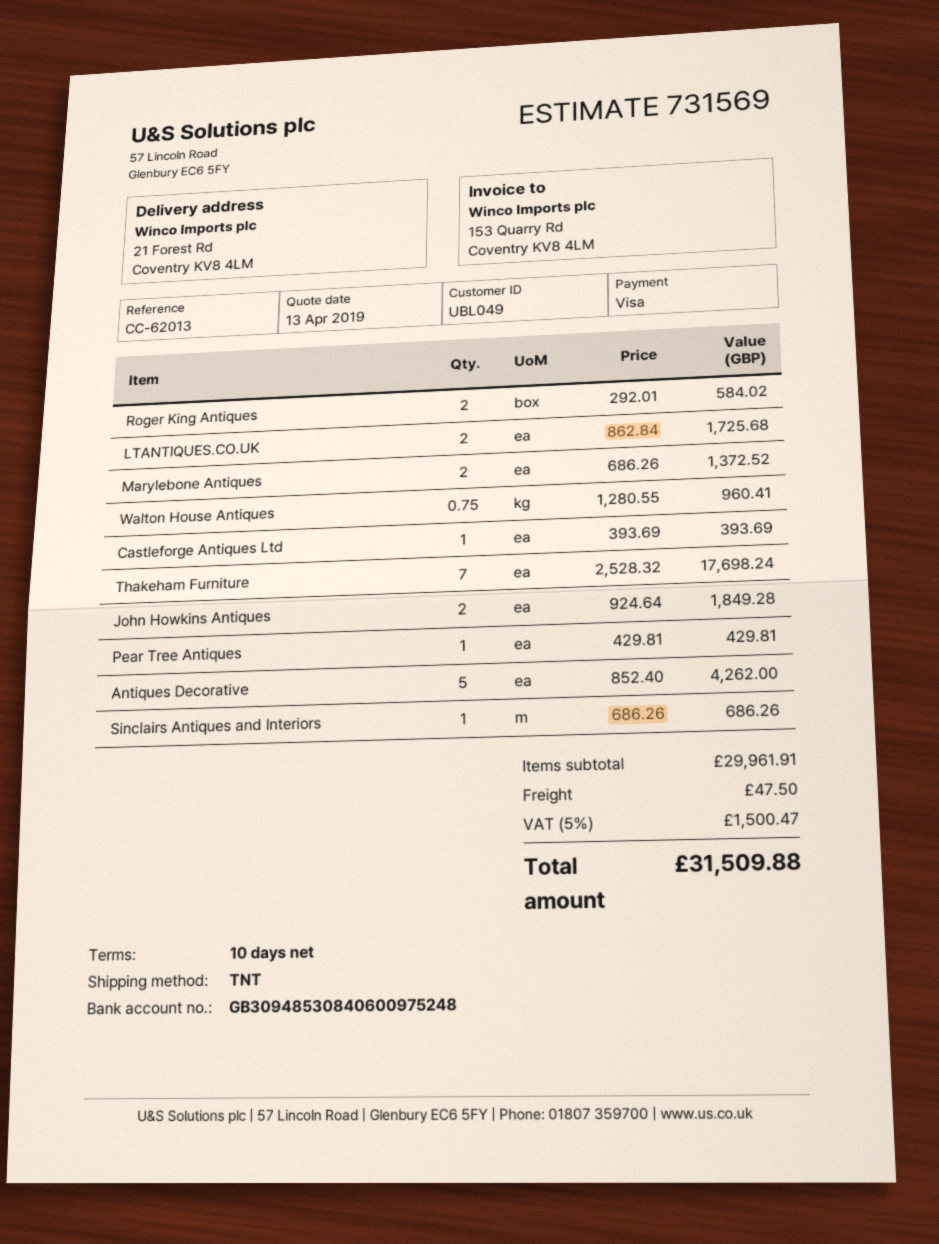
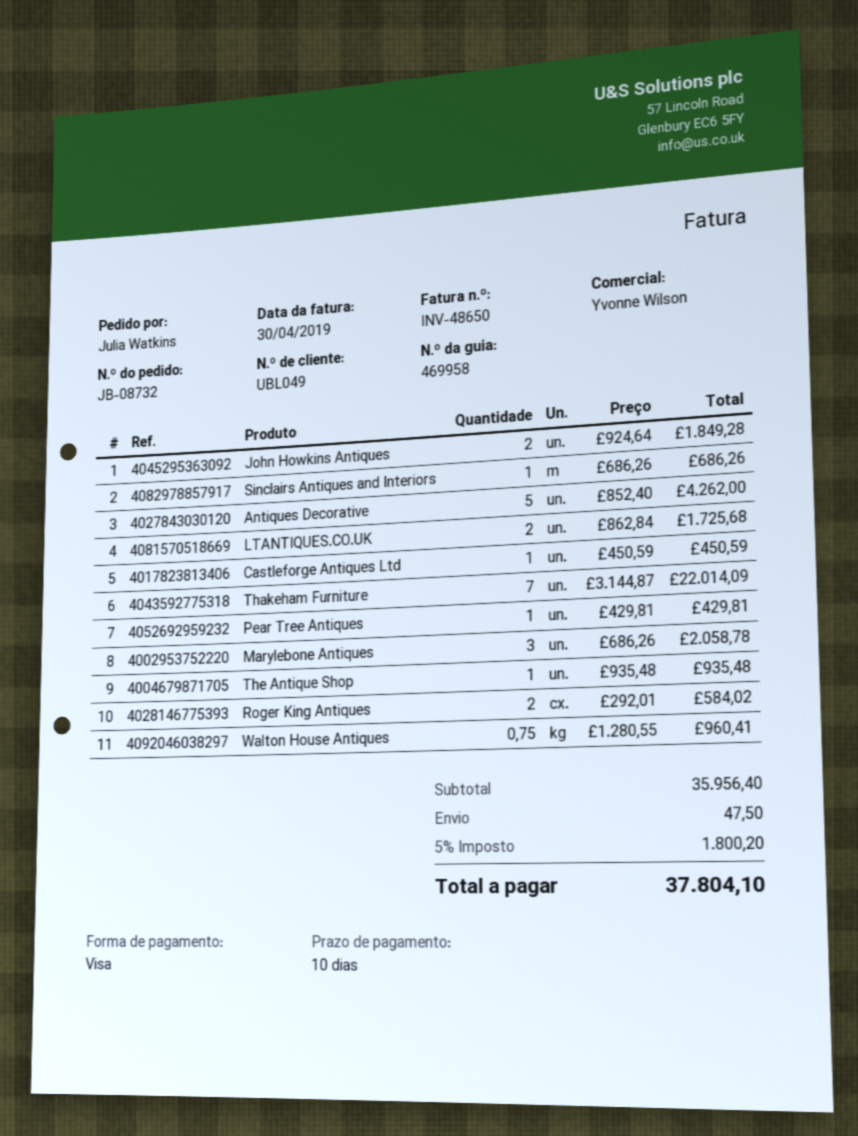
Marylebone Antiques: 2 x 686.26 = 1372.52 -> 3 x 686.26 = 2058.78
Castleforge Antiques Ltd: 1 x 393.69 = 393.69 -> 1 x 450.59 = 450.59
Thakeham Furniture: 7 x 2528.32 = 17698.24 -> 7 x 3144.87 = 22014.09
The Antique Shop: none -> 1 x 935.48 = 935.48
subtotal: 29961.91 -> 35956.40
tax: 5% = 1500.47 -> 5% = 1800.20
total: 31509.88 -> 37804.10

